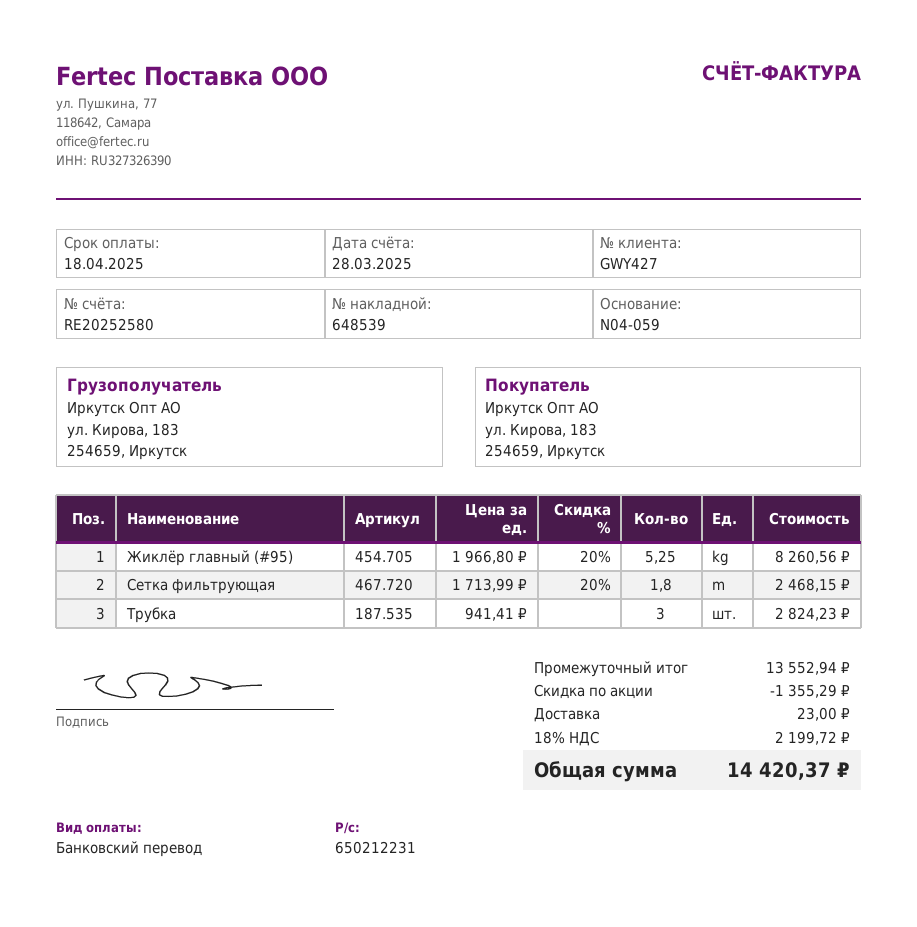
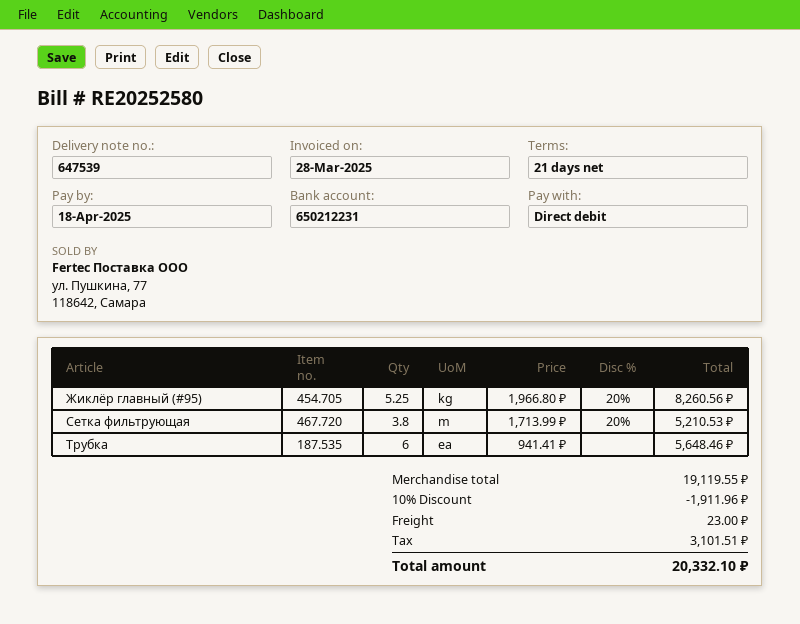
delivery note number: 648539 -> 647539
payment method: bank transfer -> direct debit
Сетка фильтрующая: 1.8 x 1713.99 - 20% = 2468.15 -> 3.8 x 1713.99 - 20% = 5210.53
Трубка: 3 x 941.41 = 2824.23 -> 6 x 941.41 = 5648.46
subtotal: 13552.94 -> 19119.55
discount: 1355.29 -> 1911.96
tax: 2199.72 -> 3101.51
total: 14420.37 -> 20332.10

